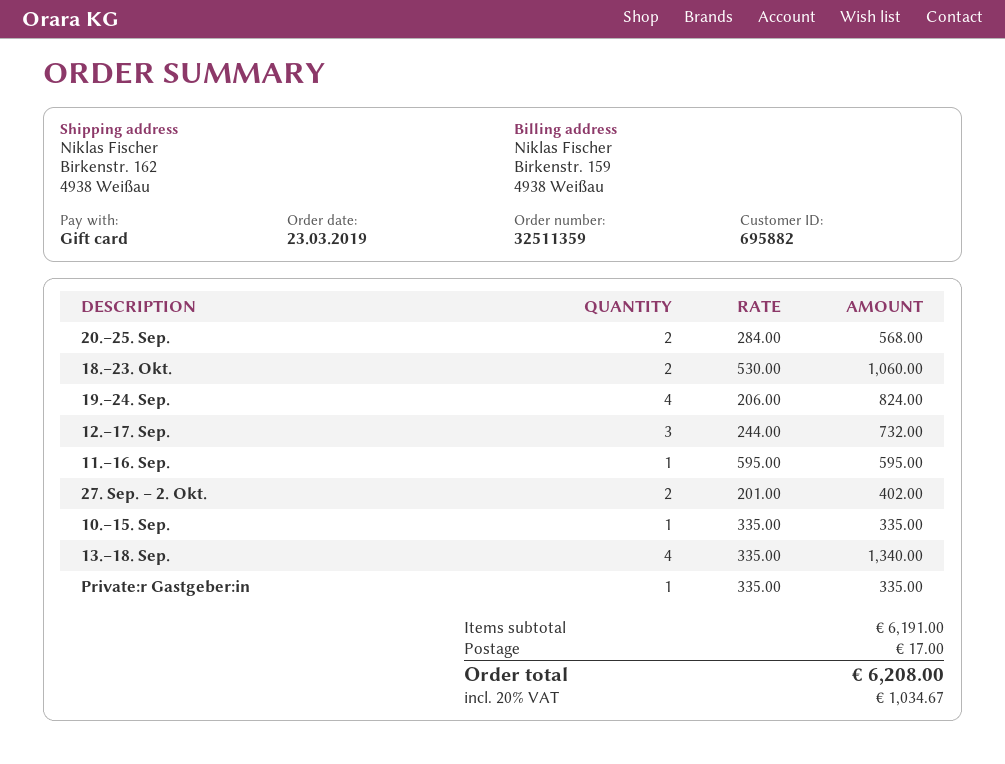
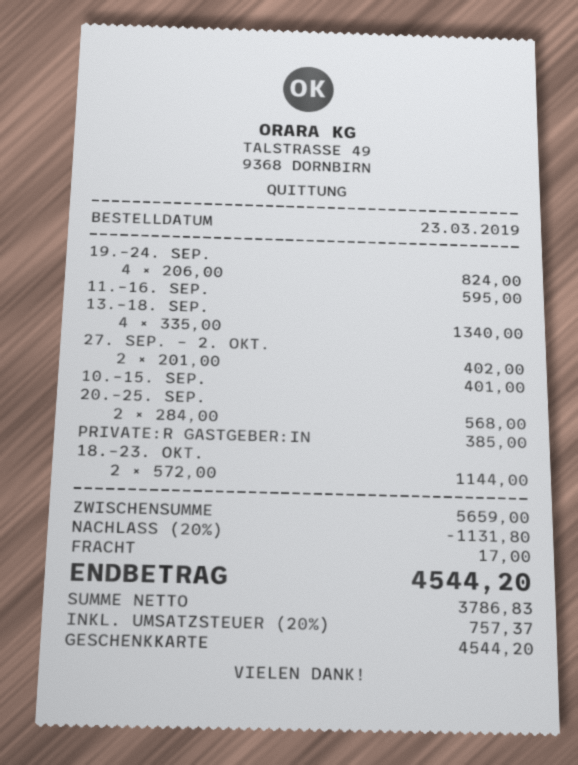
18.–23. Okt.: 2 x 530.00 = 1060.00 -> 2 x 572.00 = 1144.00
12.–17. Sep.: 3 x 244.00 = 732.00 -> none
10.–15. Sep.: 1 x 335.00 = 335.00 -> 1 x 401.00 = 401.00
Private:r Gastgeber:in: 1 x 335.00 = 335.00 -> 1 x 385.00 = 385.00
subtotal: 6191.00 -> 5659.00
discount: none -> 20% = 1131.80
tax: 20% = 1034.67 -> 20% = 757.37
total: 6208.00 -> 4544.20

